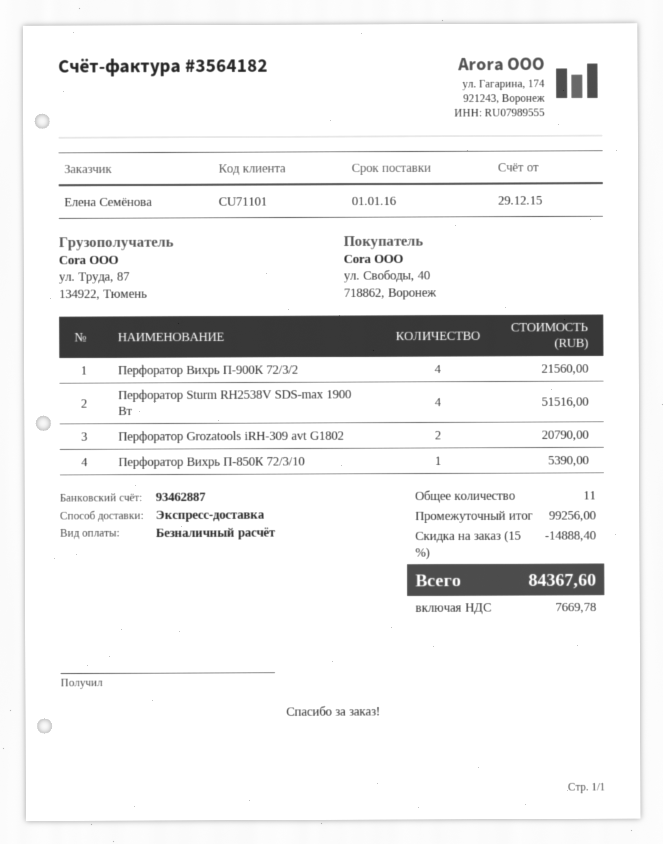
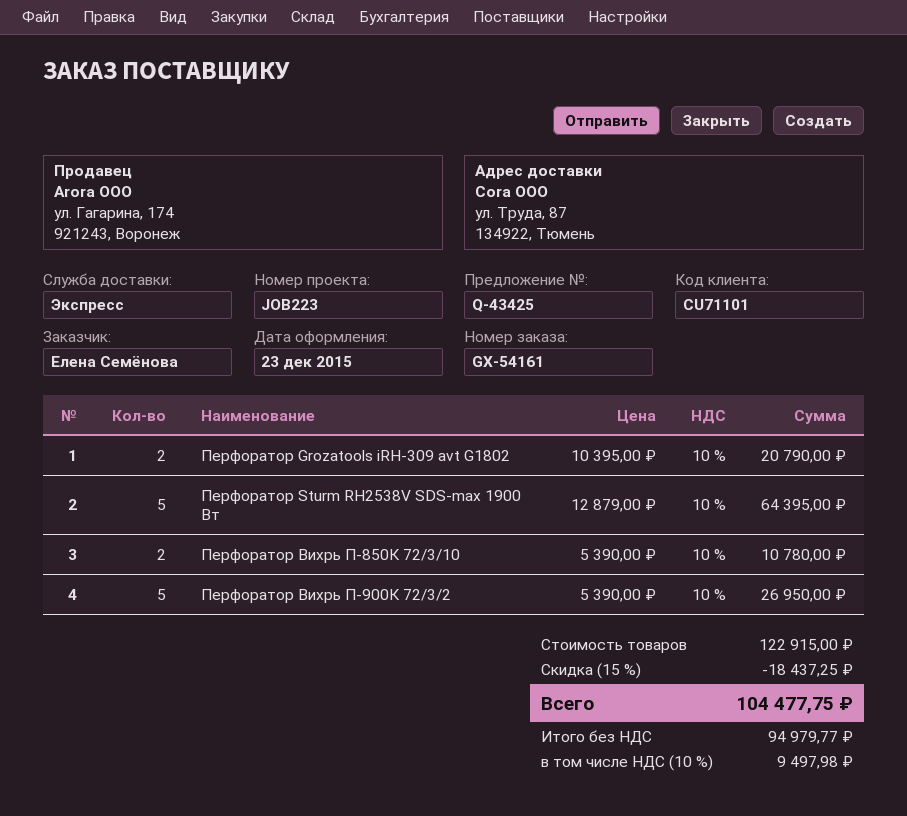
Перфоратор Вихрь П-900К 72/3/2: 4 for 21560.00 -> 5 for 26950.00
Перфоратор Sturm RH2538V SDS-max 1900 Вт: 4 for 51516.00 -> 5 for 64395.00
Перфоратор Вихрь П-850К 72/3/10: 1 for 5390.00 -> 2 for 10780.00
subtotal: 99256.00 -> 122915.00
discount: 15% = 14888.40 -> 15% = 18437.25
tax: 7669.78 -> 9497.98
total: 84367.60 -> 104477.75

